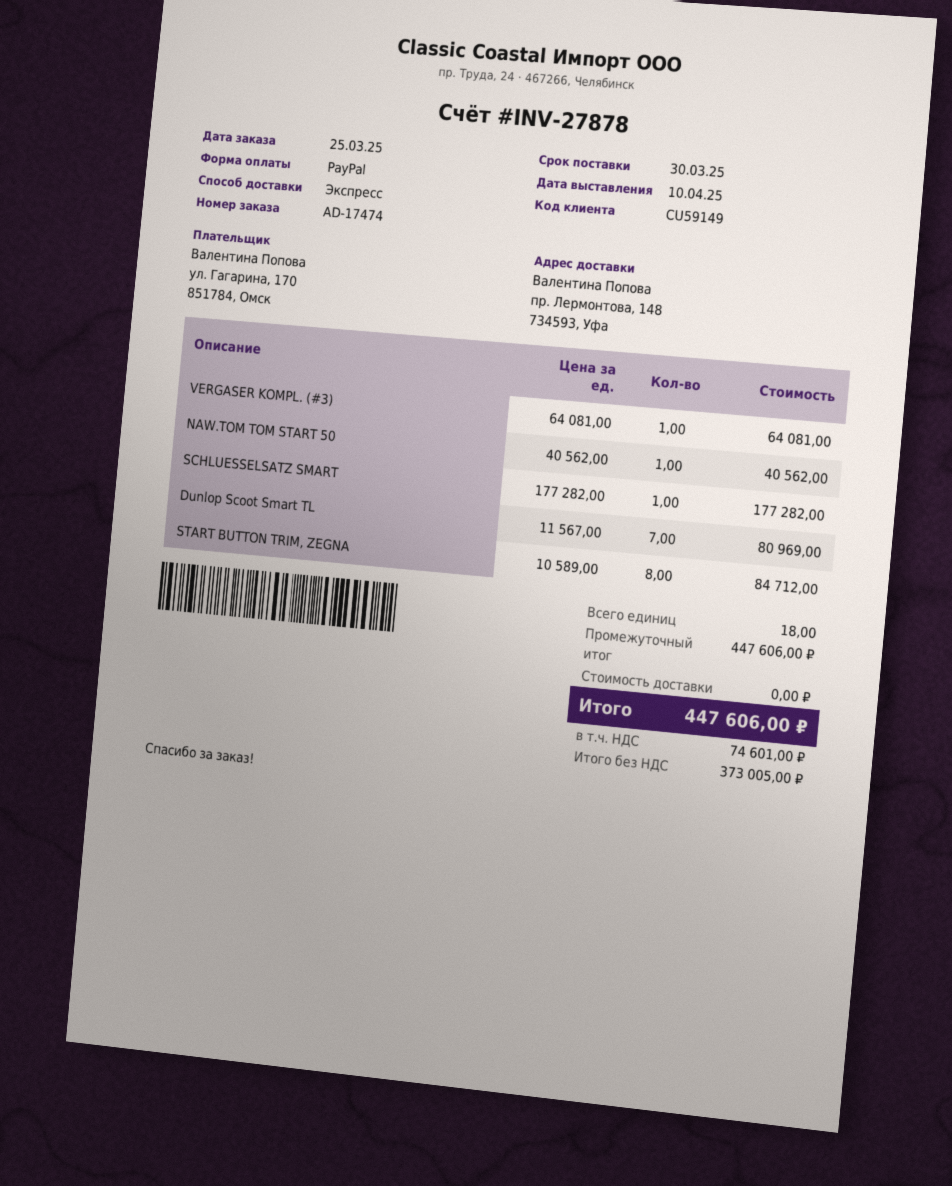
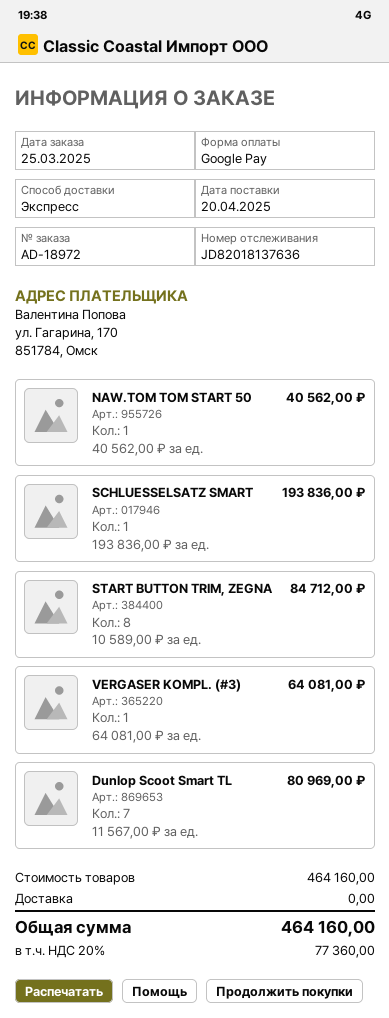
order number: AD-17474 -> AD-18972
delivery date: 2025-03-30 -> 2025-04-20
payment method: PayPal -> Google Pay
SCHLUESSELSATZ SMART: 1 x 177282.00 = 177282.00 -> 1 x 193836.00 = 193836.00
subtotal: 447606.00 -> 464160.00
tax: 74601.00 -> 77360.00
total: 447606.00 -> 464160.00

